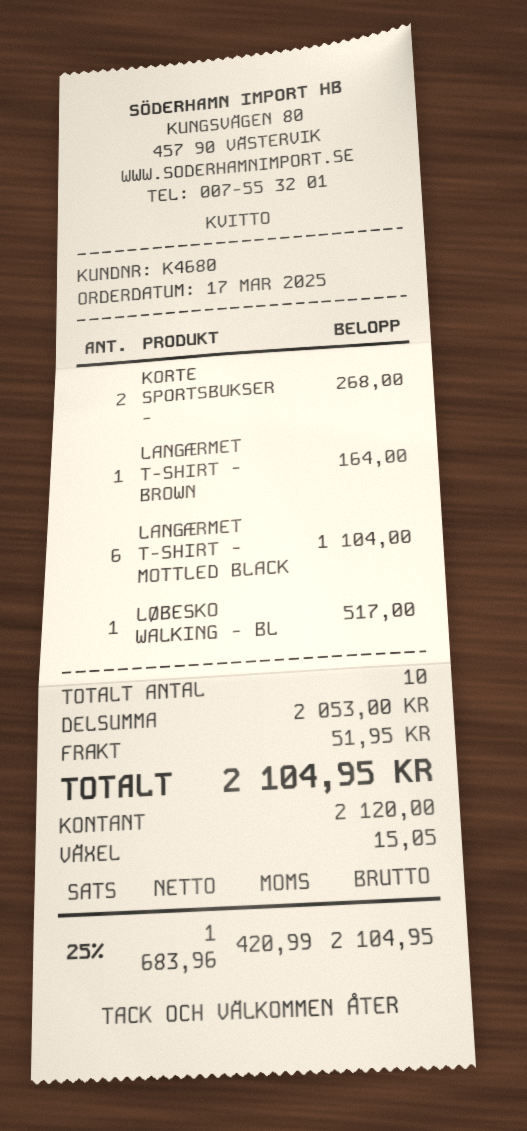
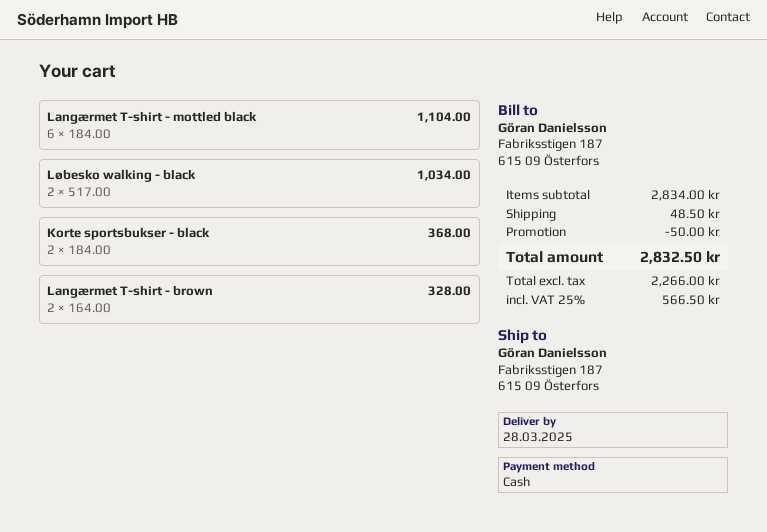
KORTE SPORTSBUKSER -: 2 for 268.00 -> 2 for 368.00
LANGÆRMET T-SHIRT - BROWN: 1 for 164.00 -> 2 for 328.00
LØBESKO WALKING - BL: 1 for 517.00 -> 2 for 1034.00
subtotal: 2053.00 -> 2834.00
discount: none -> 50.00
shipping: 51.95 -> 48.50
net: 1683.96 -> 2266.00
tax: 25% = 420.99 -> 25% = 566.50
total: 2104.95 -> 2832.50

